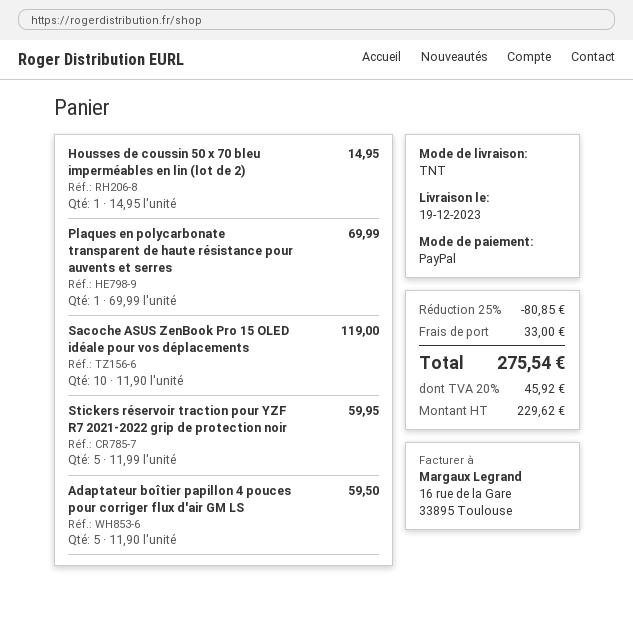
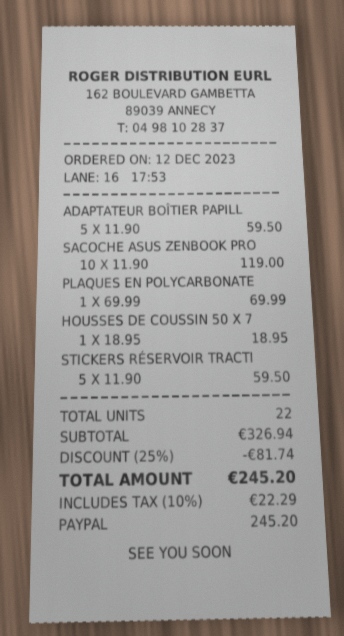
Housses de coussin 50 x 70 bleu imperméables en lin (lot de 2): 1 x 14.95 = 14.95 -> 1 x 18.95 = 18.95
Stickers réservoir traction pour YZF R7 2021-2022 grip de protection noir: 5 x 11.99 = 59.95 -> 5 x 11.90 = 59.50
discount: 25% = 80.85 -> 25% = 81.74
shipping: 33.00 -> none
tax: 20% = 45.92 -> 10% = 22.29
total: 275.54 -> 245.20

